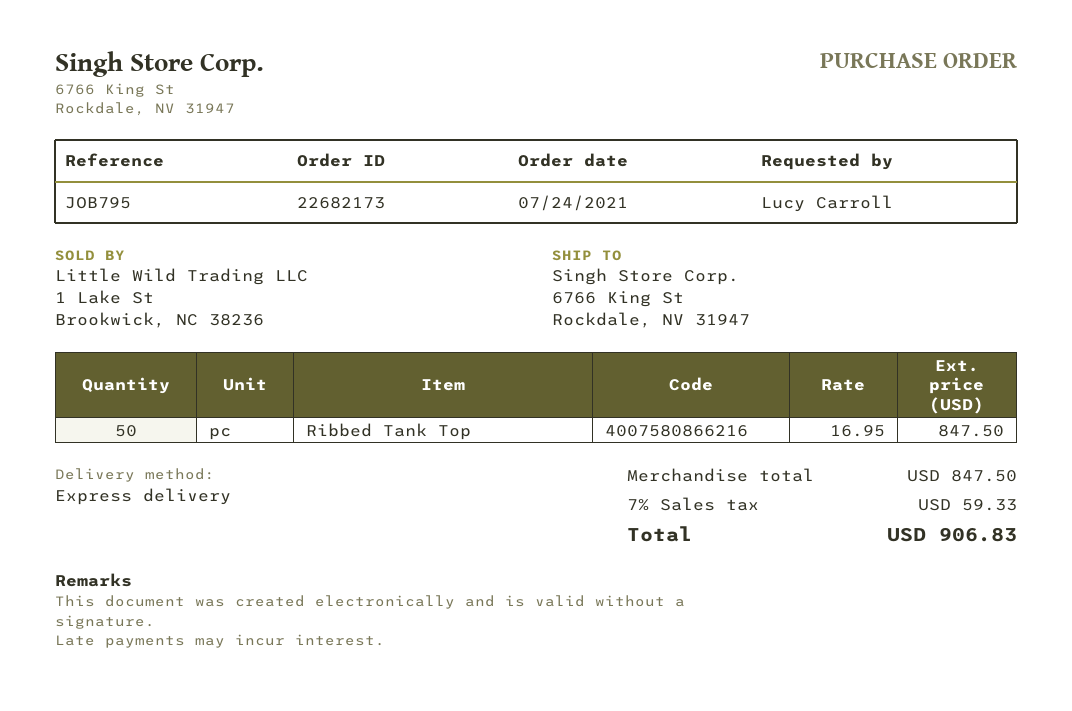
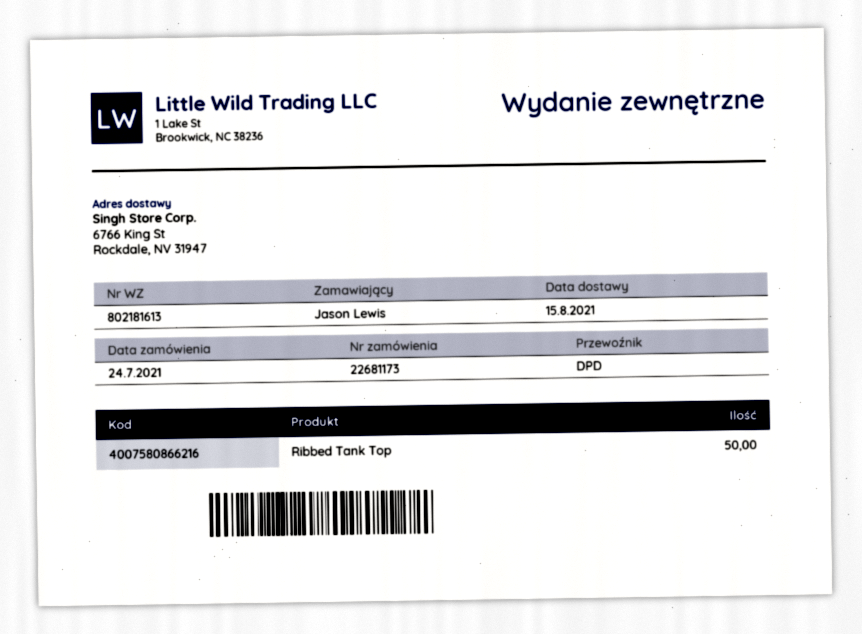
order number: 22682173 -> 22681173
ordered by: Lucy Carroll -> Jason Lewis
shipping method: express -> DPD

